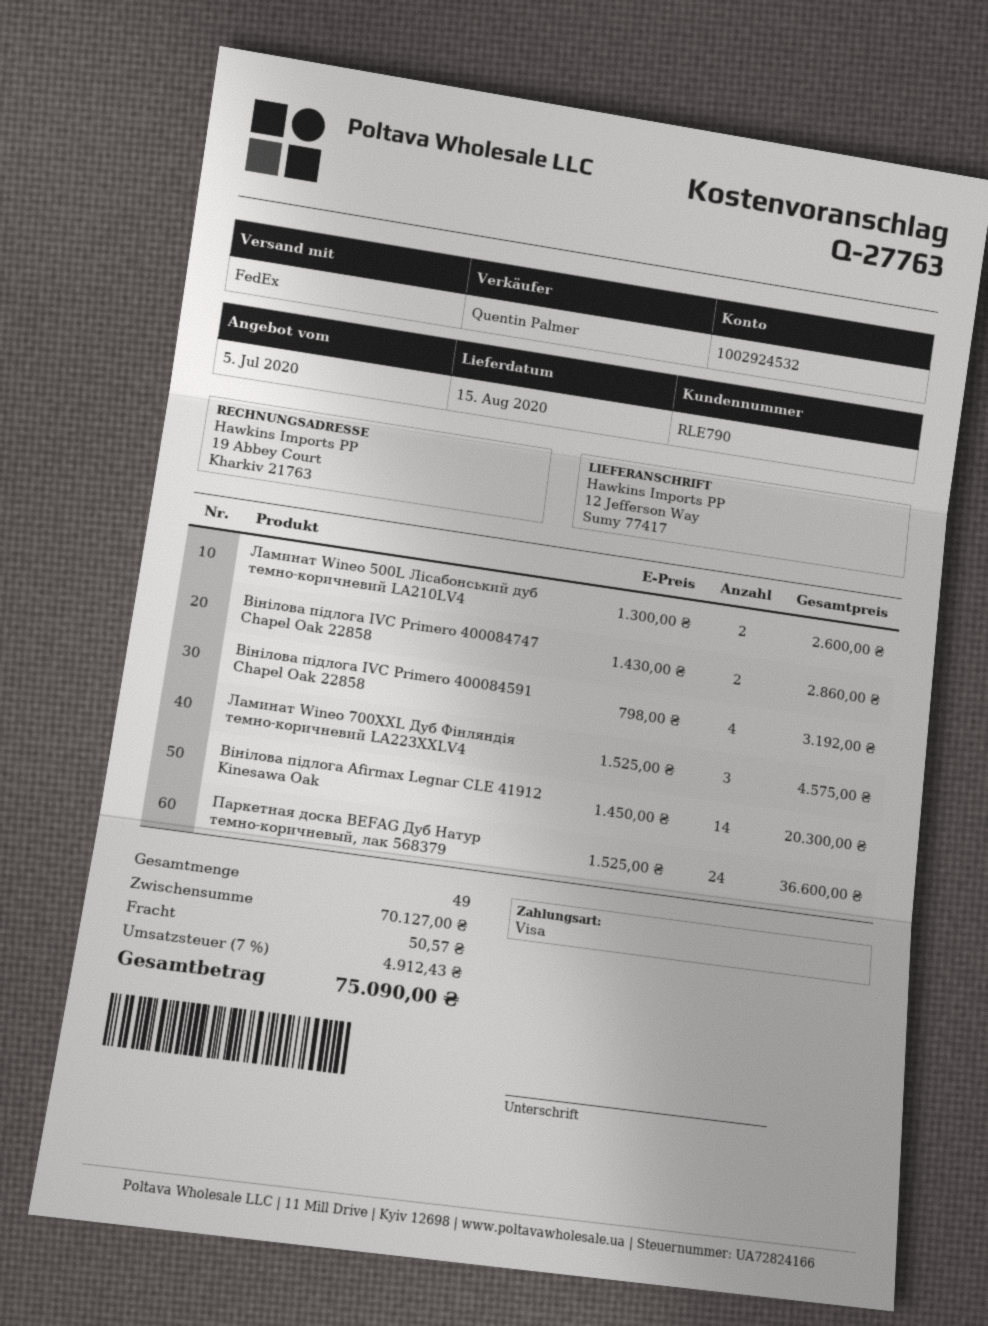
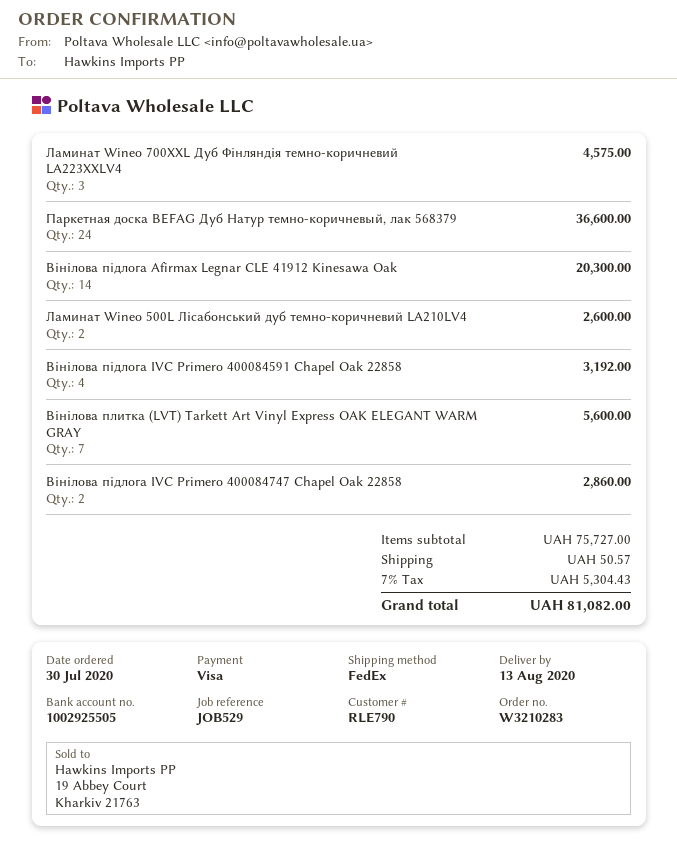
delivery date: 2020-08-15 -> 2020-08-13
bank account: 1002924532 -> 1002925505
Вінілова плитка (LVT) Tarkett Art Vinyl Express OAK ELEGANT WARM GRAY: none -> 7 for 5600.00
subtotal: 70127.00 -> 75727.00
tax: 7% = 4912.43 -> 7% = 5304.43
total: 75090.00 -> 81082.00

